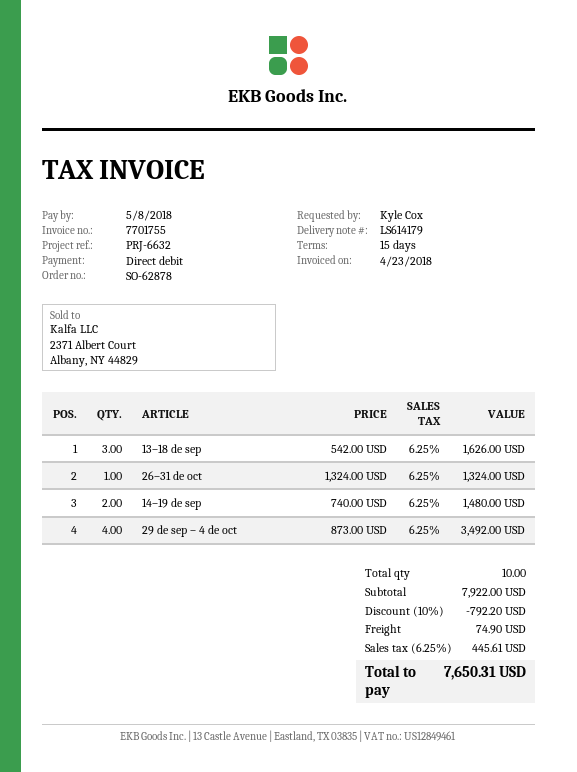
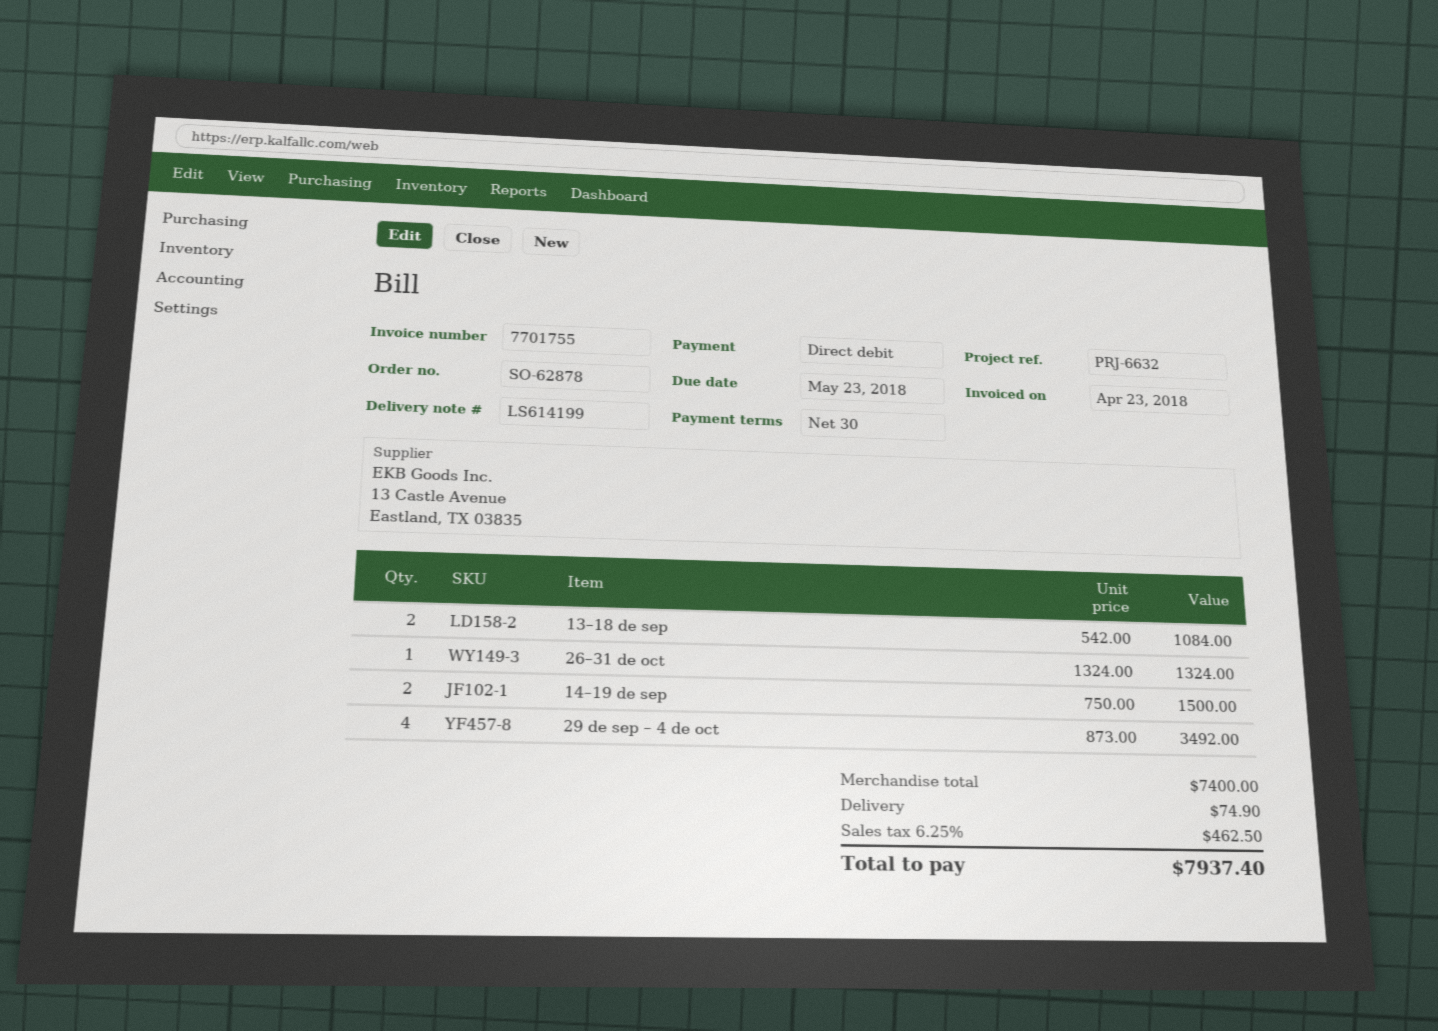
delivery note number: LS614179 -> LS614199
payment terms: 15 days -> 30 days
due date: 2018-05-08 -> 2018-05-23
13–18 de sep: 3 x 542.00 = 1626.00 -> 2 x 542.00 = 1084.00
14–19 de sep: 2 x 740.00 = 1480.00 -> 2 x 750.00 = 1500.00
subtotal: 7922.00 -> 7400.00
discount: 10% = 792.20 -> none
tax: 6.25% = 445.61 -> 6.25% = 462.50
total: 7650.31 -> 7937.40

